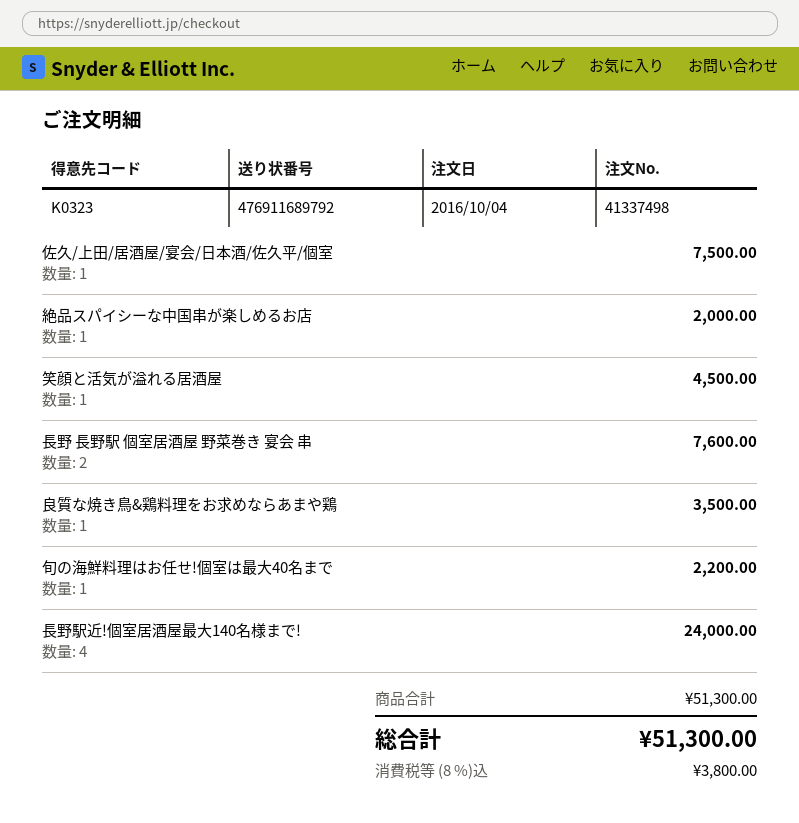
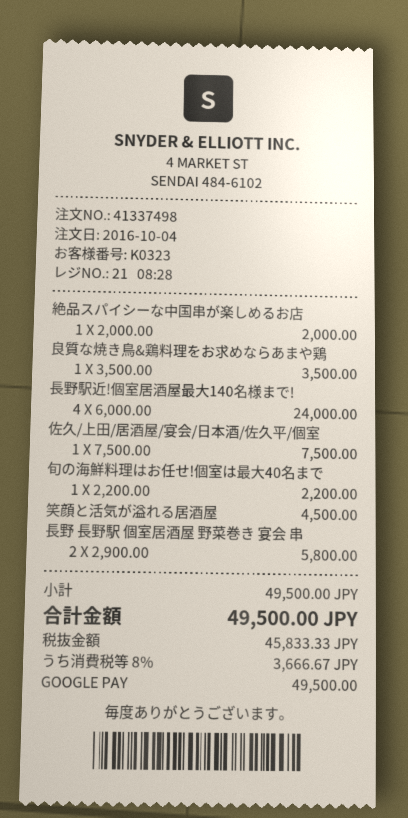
長野 長野駅 個室居酒屋 野菜巻き 宴会 串: 2 for 7600.00 -> 2 for 5800.00
subtotal: 51300.00 -> 49500.00
tax: 8% = 3800.00 -> 8% = 3666.67
total: 51300.00 -> 49500.00

